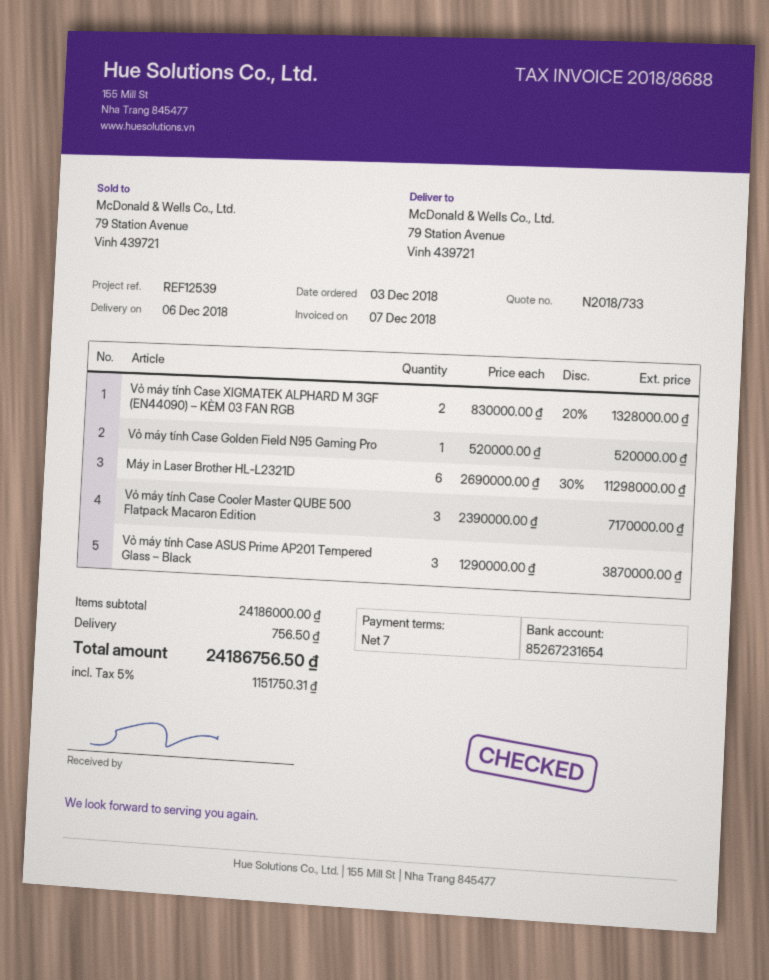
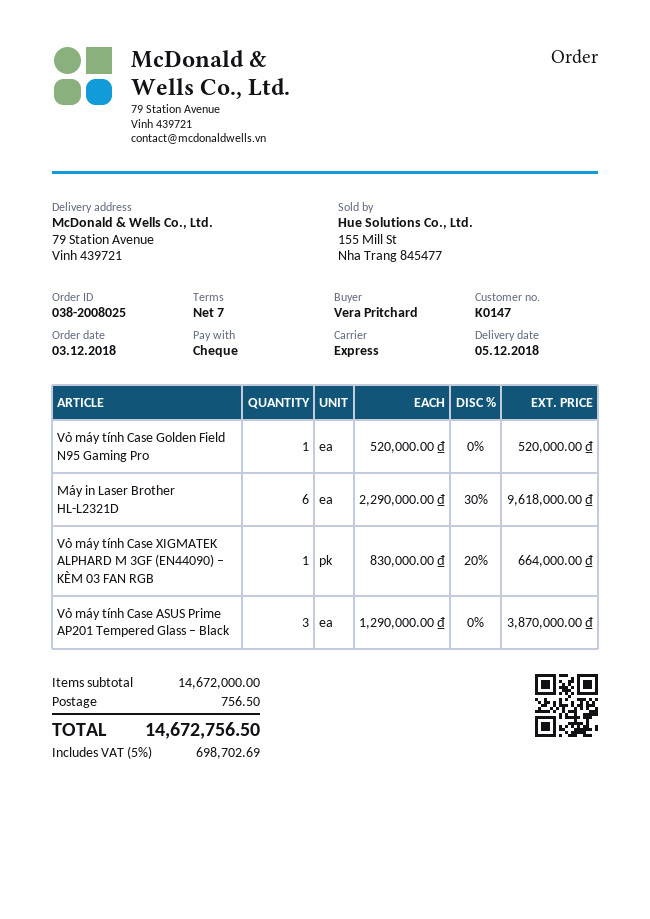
delivery date: 2018-12-06 -> 2018-12-05
Vỏ máy tính Case XIGMATEK ALPHARD M 3GF (EN44090) – KÈM 03 FAN RGB: 2 x 830000.00 - 20% = 1328000.00 -> 1 x 830000.00 - 20% = 664000.00
Máy in Laser Brother HL-L2321D: 6 x 2690000.00 - 30% = 11298000.00 -> 6 x 2290000.00 - 30% = 9618000.00
Vỏ máy tính Case Cooler Master QUBE 500 Flatpack Macaron Edition: 3 x 2390000.00 = 7170000.00 -> none
subtotal: 24186000.00 -> 14672000.00
tax: 5% = 1151750.31 -> 5% = 698702.69
total: 24186756.50 -> 14672756.50

